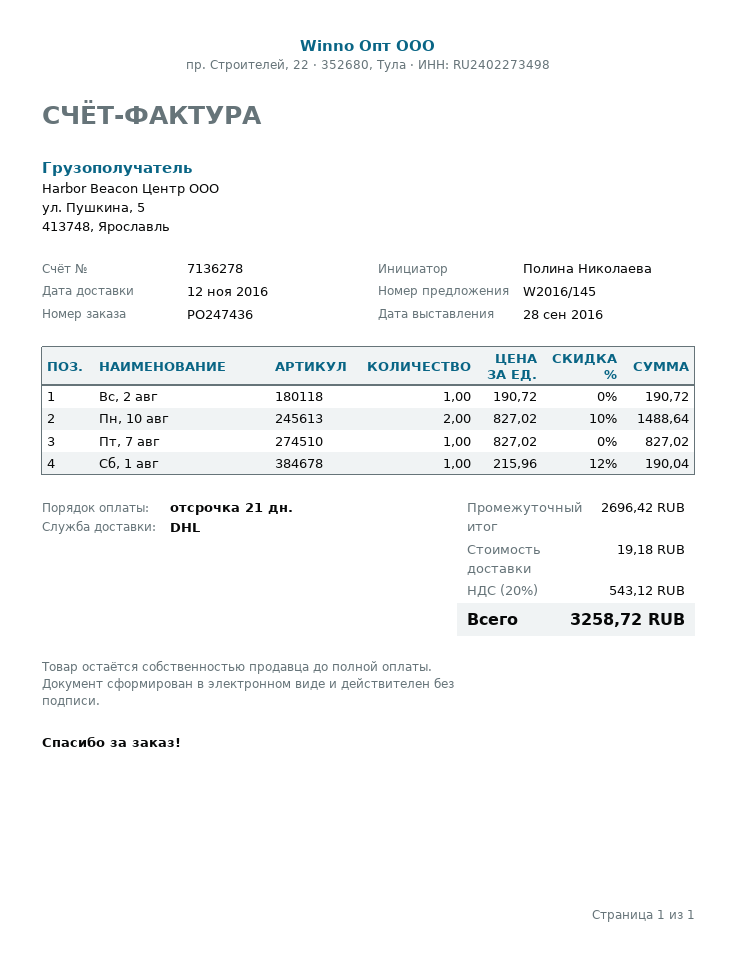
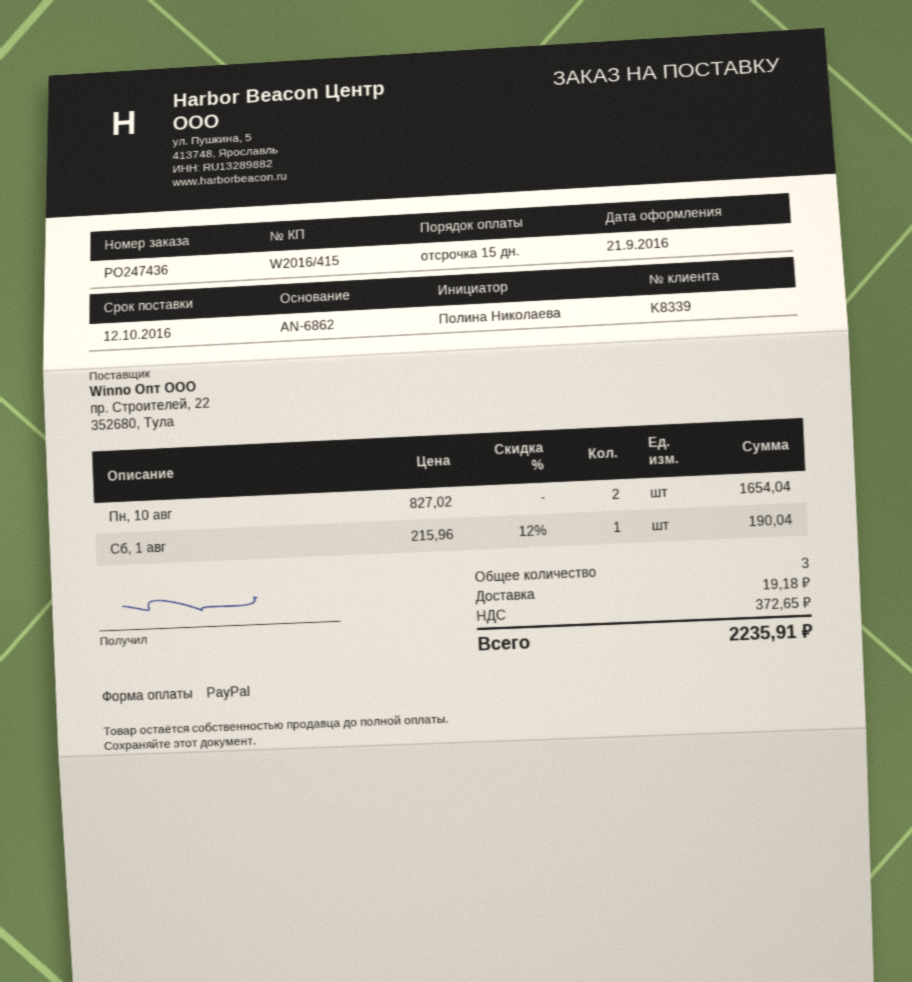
quote number: W2016/145 -> W2016/415
delivery date: 2016-11-12 -> 2016-10-12
payment terms: 21 days -> 15 days
Вс, 2 авг: 1 x 190.72 = 190.72 -> none
Пн, 10 авг: 2 x 827.02 - 10% = 1488.64 -> 2 x 827.02 = 1654.04
Пт, 7 авг: 1 x 827.02 = 827.02 -> none
tax: 543.12 -> 372.65
total: 3258.72 -> 2235.91

